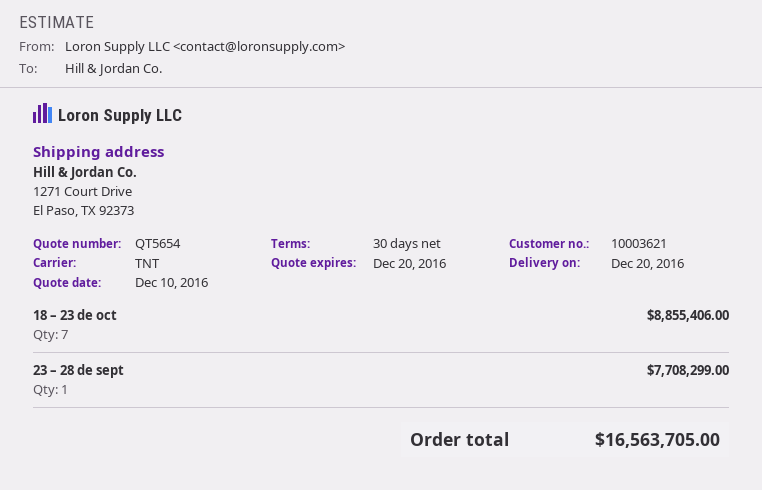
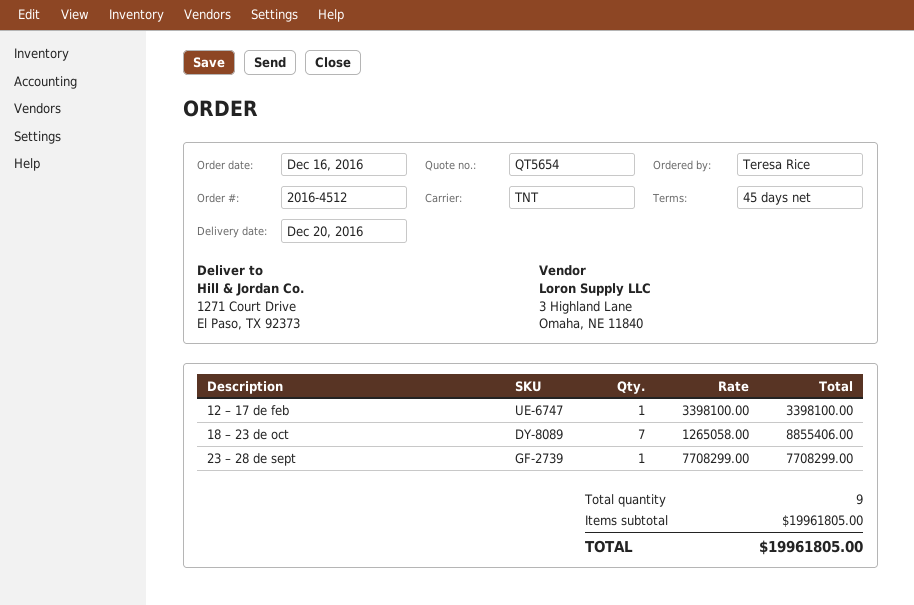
payment terms: 30 days -> 45 days
12 – 17 de feb: none -> 1 for 3398100.00
total: 16563705.00 -> 19961805.00

